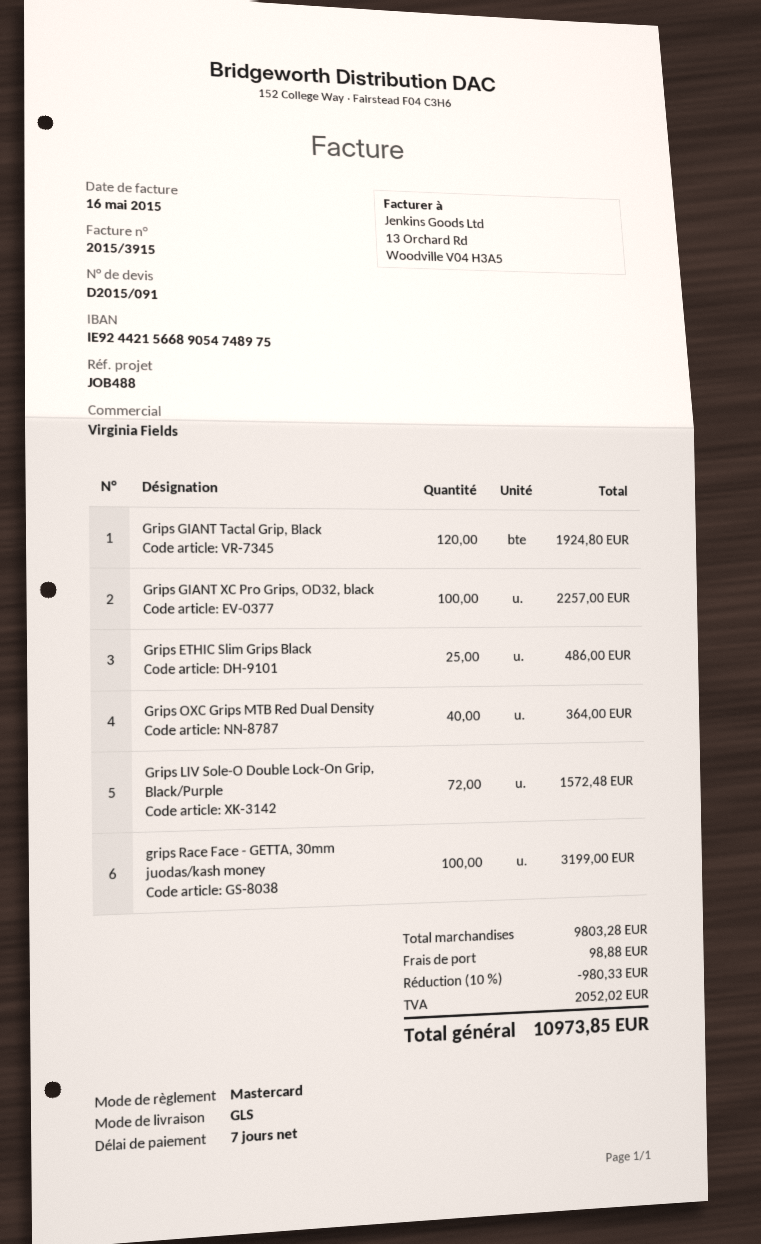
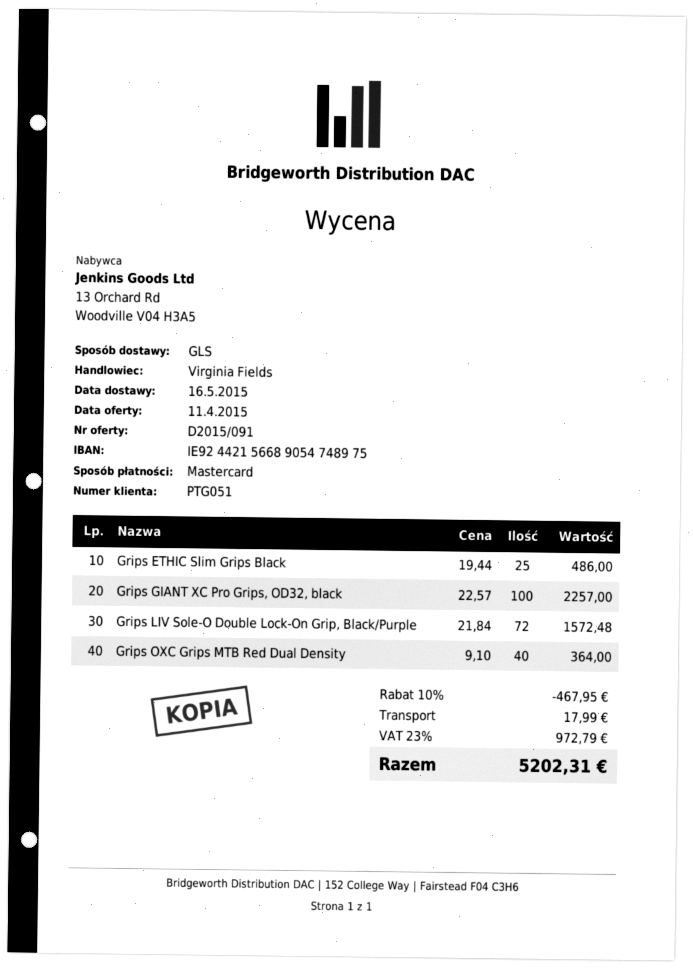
Grips GIANT Tactal Grip, Black: 120 for 1924.80 -> none
grips Race Face - GETTA, 30mm juodas/kash money: 100 for 3199.00 -> none
discount: 10% = 980.33 -> 10% = 467.95
shipping: 98.88 -> 17.99
tax: 2052.02 -> 972.79
total: 10973.85 -> 5202.31

